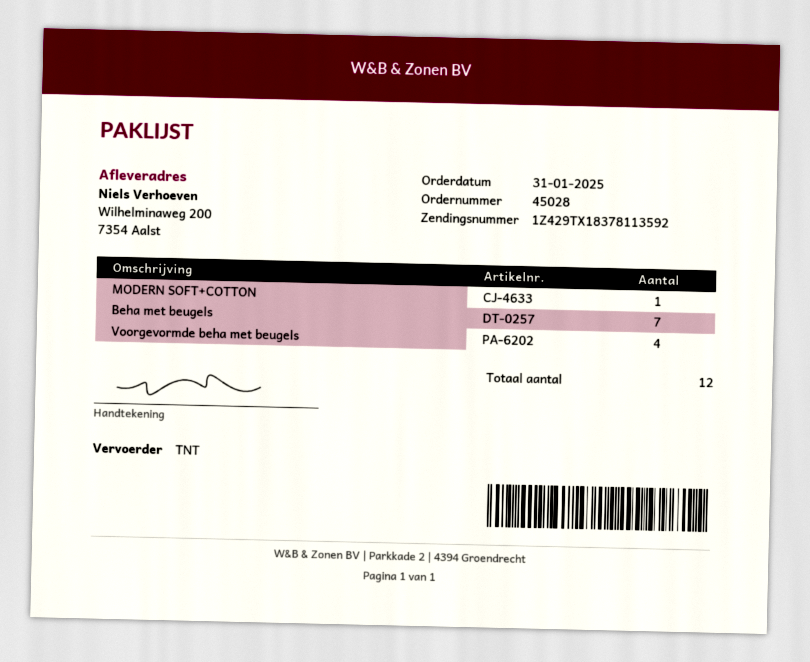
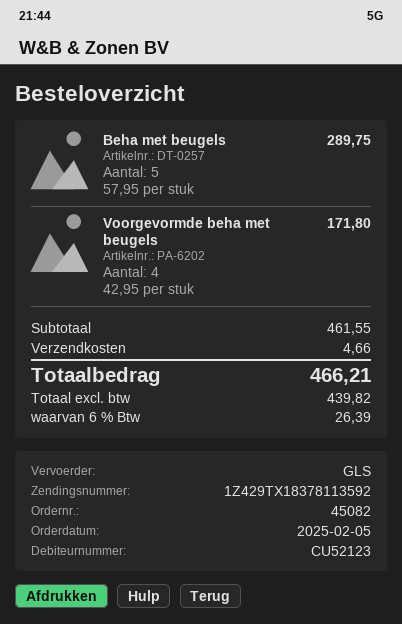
order number: 45028 -> 45082
order date: 2025-01-31 -> 2025-02-05
shipping method: TNT -> GLS
MODERN SOFT+COTTON: 1 -> none
Beha met beugels: 7 -> 5

